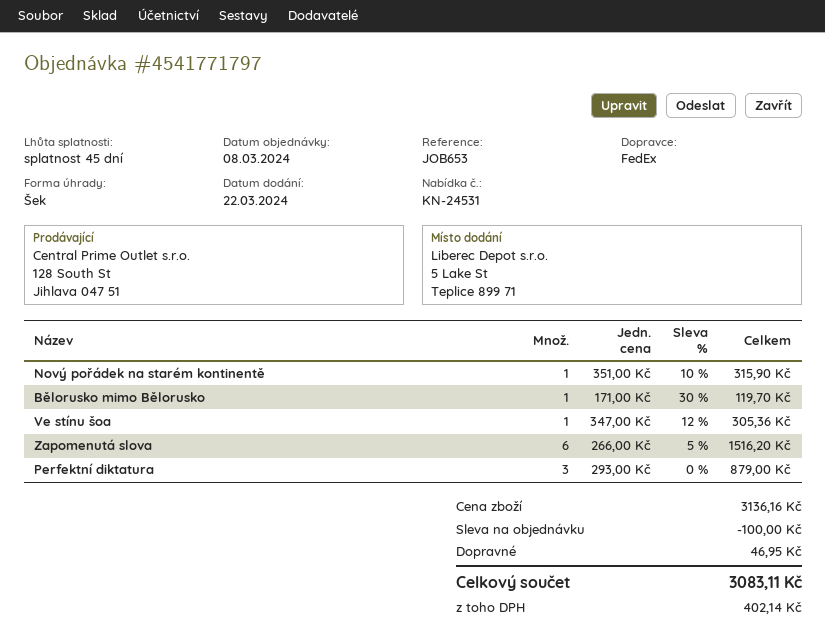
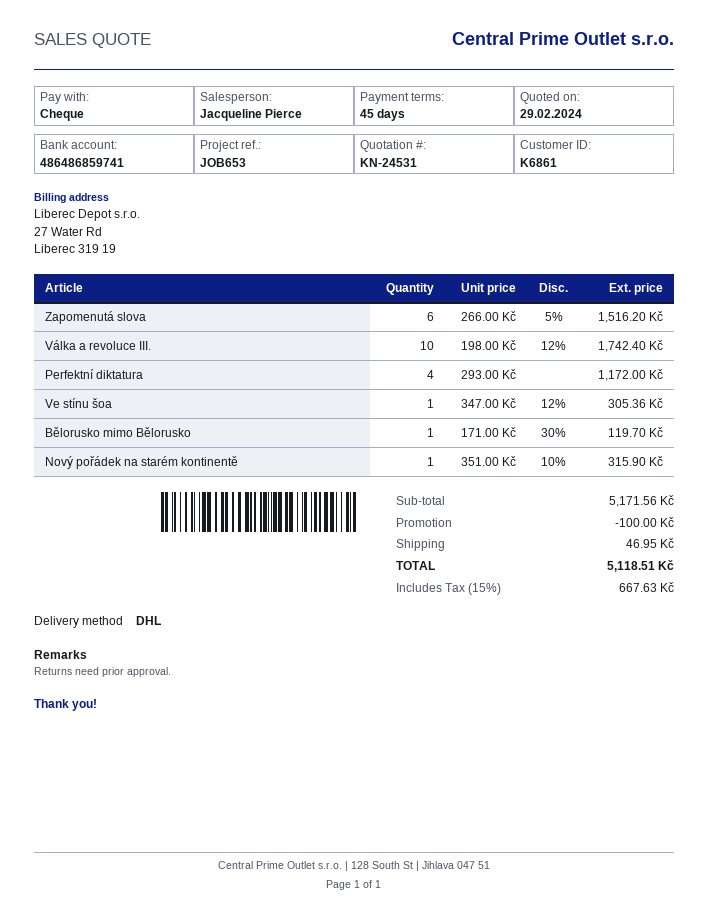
shipping method: FedEx -> DHL
Perfektní diktatura: 3 x 293.00 = 879.00 -> 4 x 293.00 = 1172.00
Válka a revoluce III.: none -> 10 x 198.00 - 12% = 1742.40
subtotal: 3136.16 -> 5171.56
tax: 402.14 -> 667.63
total: 3083.11 -> 5118.51

